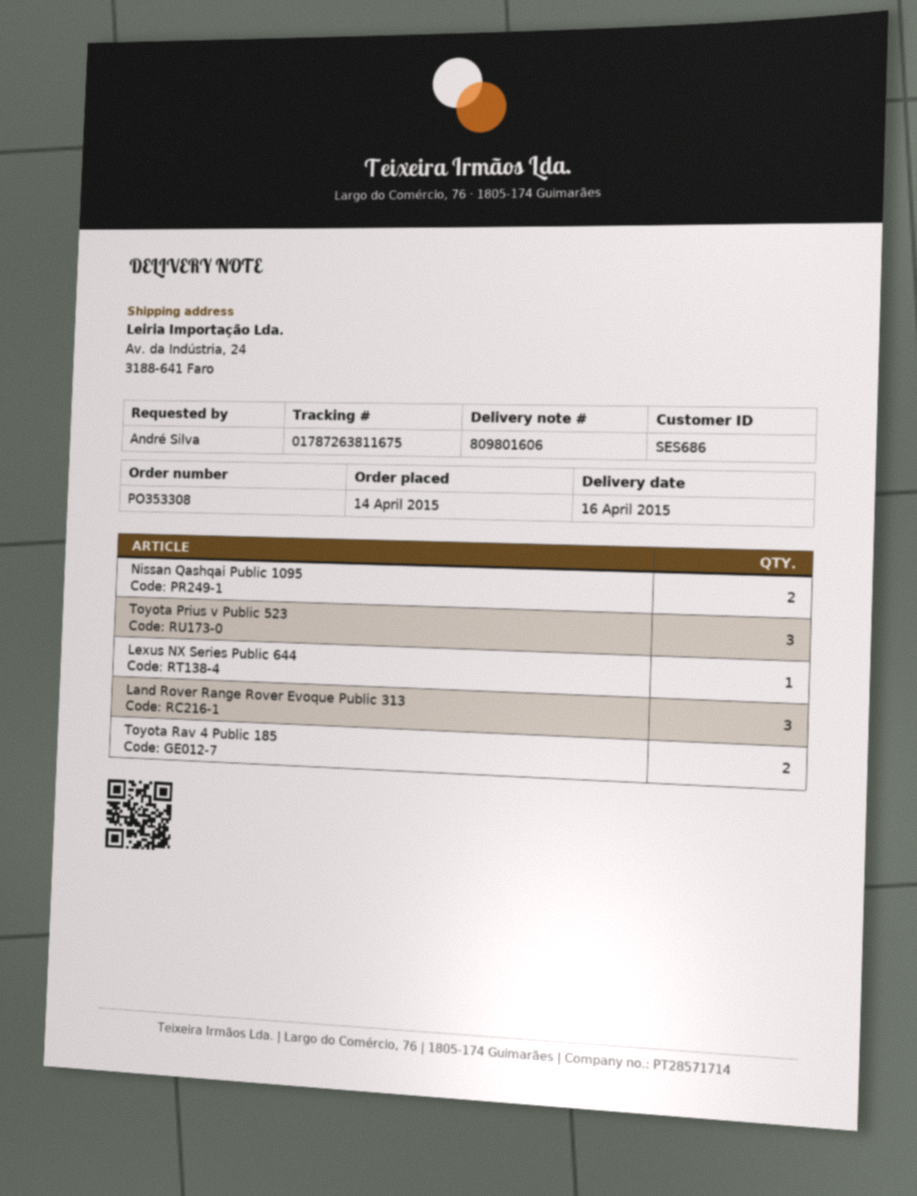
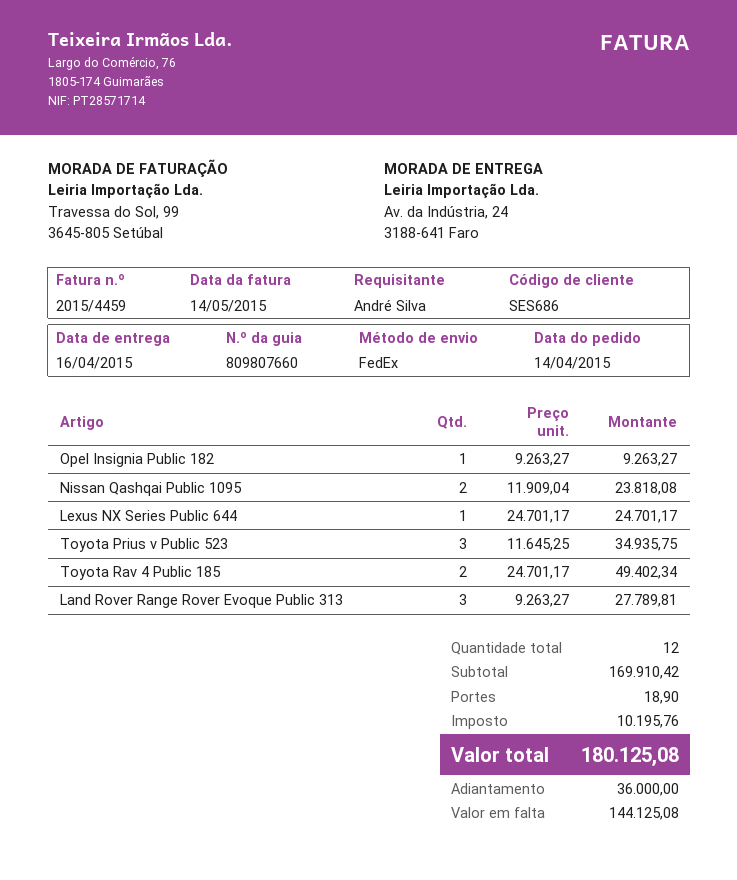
delivery note number: 809801606 -> 809807660
Opel Insignia Public 182: none -> 1

